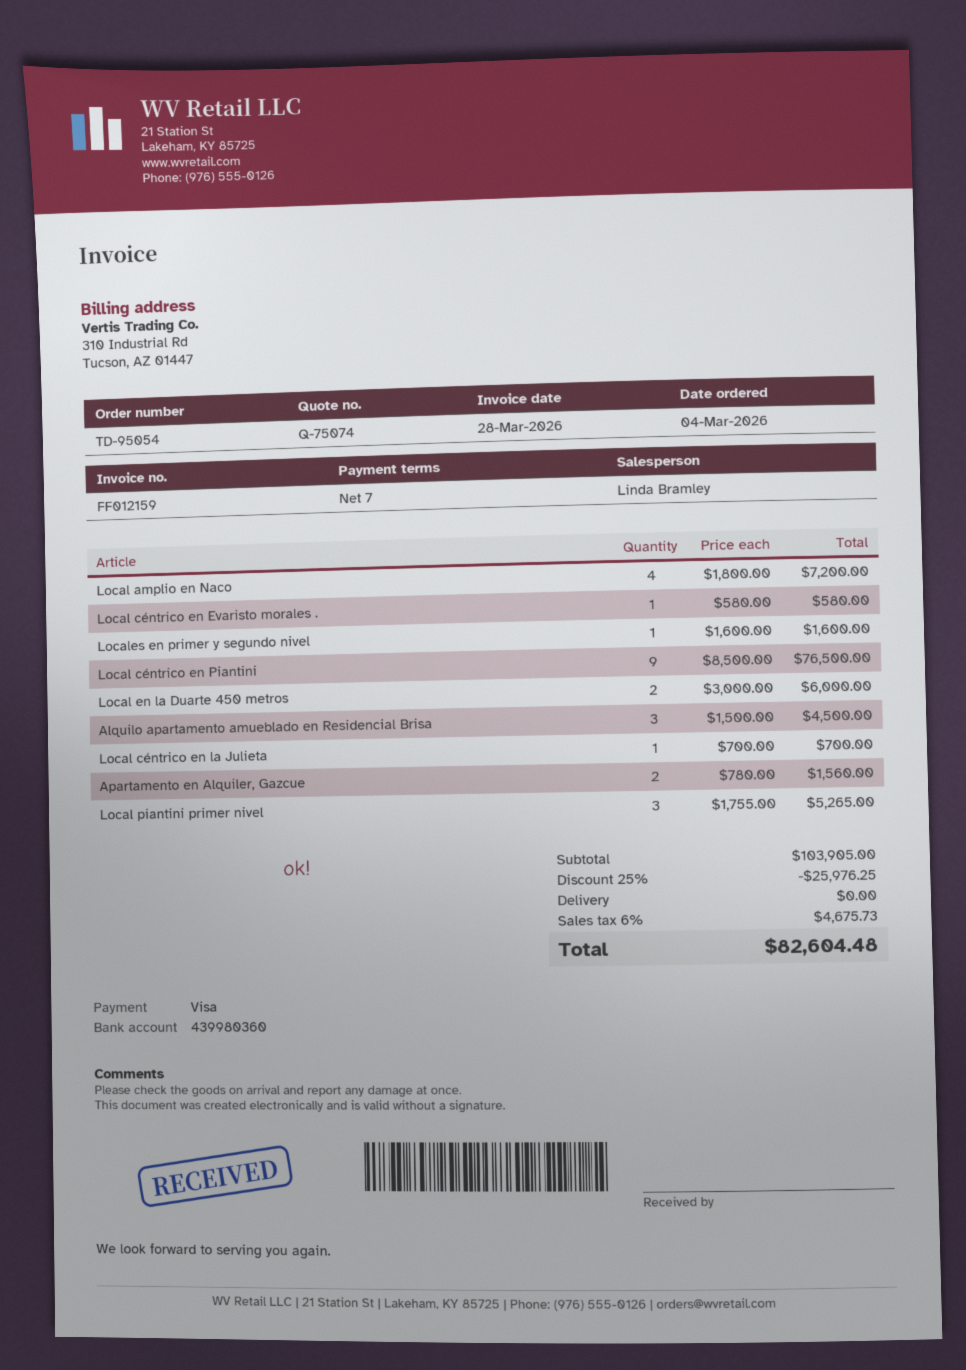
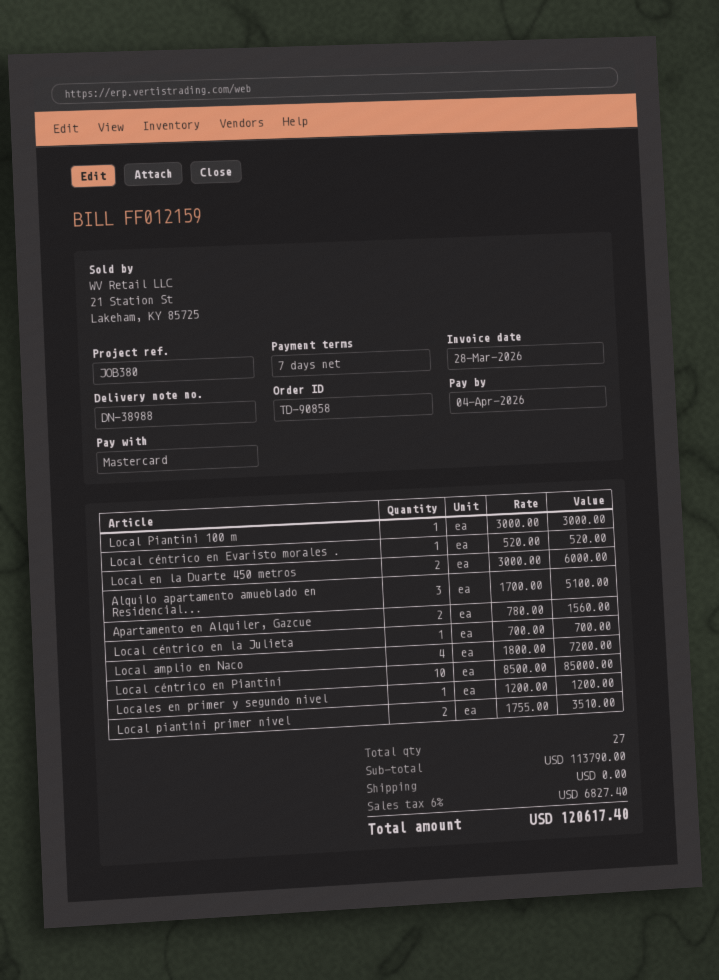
order number: TD-95054 -> TD-90858
payment method: Visa -> Mastercard
Local céntrico en Evaristo morales .: 1 x 580.00 = 580.00 -> 1 x 520.00 = 520.00
Locales en primer y segundo nivel: 1 x 1600.00 = 1600.00 -> 1 x 1200.00 = 1200.00
Local céntrico en Piantini: 9 x 8500.00 = 76500.00 -> 10 x 8500.00 = 85000.00
Alquilo apartamento amueblado en Residencial Brisa: 3 x 1500.00 = 4500.00 -> 3 x 1700.00 = 5100.00
Local piantini primer nivel: 3 x 1755.00 = 5265.00 -> 2 x 1755.00 = 3510.00
Local Piantini 100 m: none -> 1 x 3000.00 = 3000.00
subtotal: 103905.00 -> 113790.00
discount: 25% = 25976.25 -> none
tax: 6% = 4675.73 -> 6% = 6827.40
total: 82604.48 -> 120617.40

